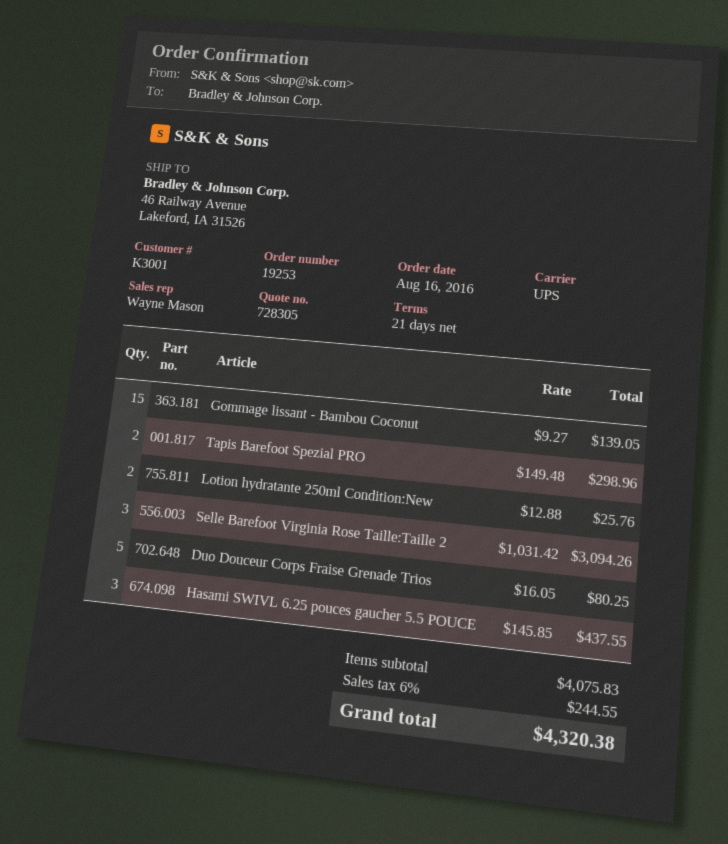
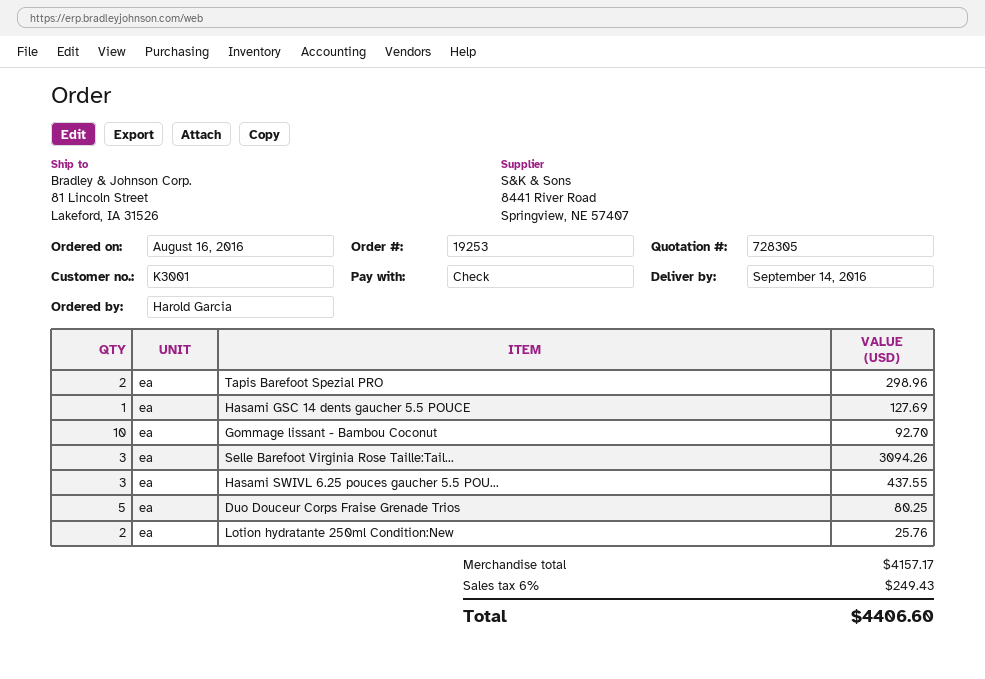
ship to: 46 Railway Avenue, Lakeford, IA 31526 -> 81 Lincoln Street, Lakeford, IA 31526
Gommage lissant - Bambou Coconut: 15 for 139.05 -> 10 for 92.70
Hasami GSC 14 dents gaucher 5.5 POUCE: none -> 1 for 127.69
subtotal: 4075.83 -> 4157.17
tax: 6% = 244.55 -> 6% = 249.43
total: 4320.38 -> 4406.60

